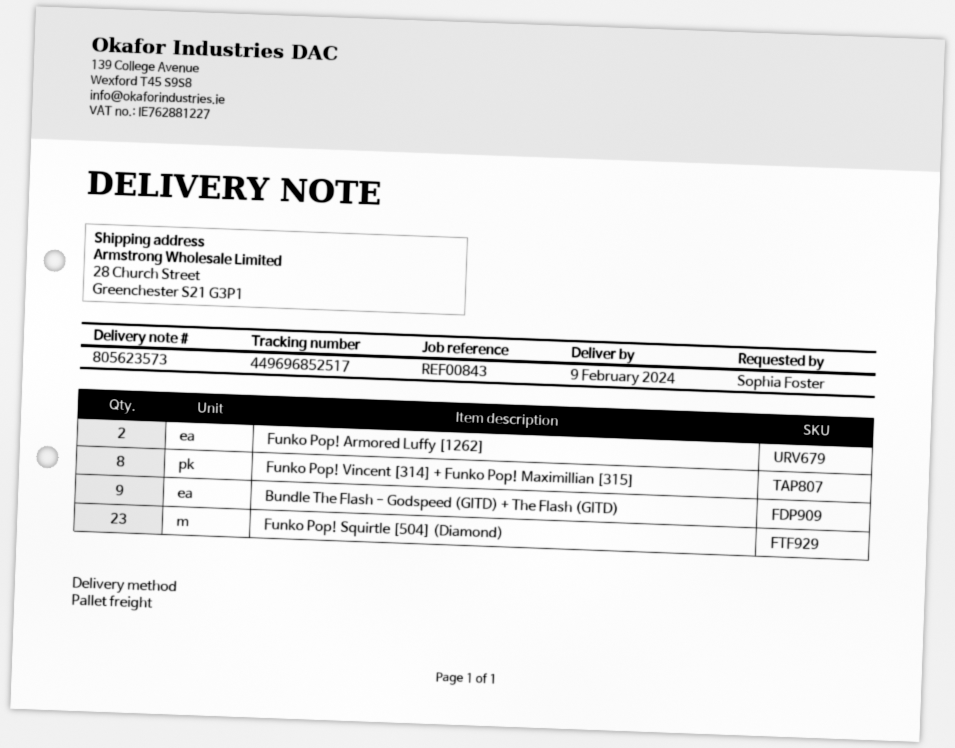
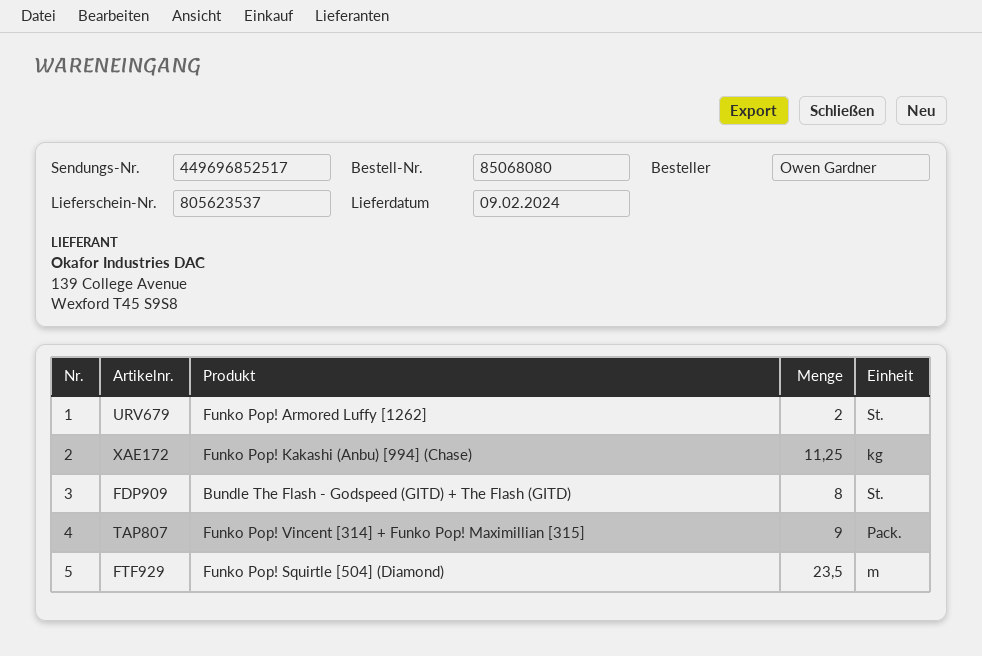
delivery note number: 805623573 -> 805623537
ordered by: Sophia Foster -> Owen Gardner
Funko Pop! Vincent [314] + Funko Pop! Maximillian [315]: 8 -> 9
Bundle The Flash - Godspeed (GITD) + The Flash (GITD): 9 -> 8
Funko Pop! Squirtle [504] (Diamond): 23 -> 23.5
Funko Pop! Kakashi (Anbu) [994] (Chase): none -> 11.25

